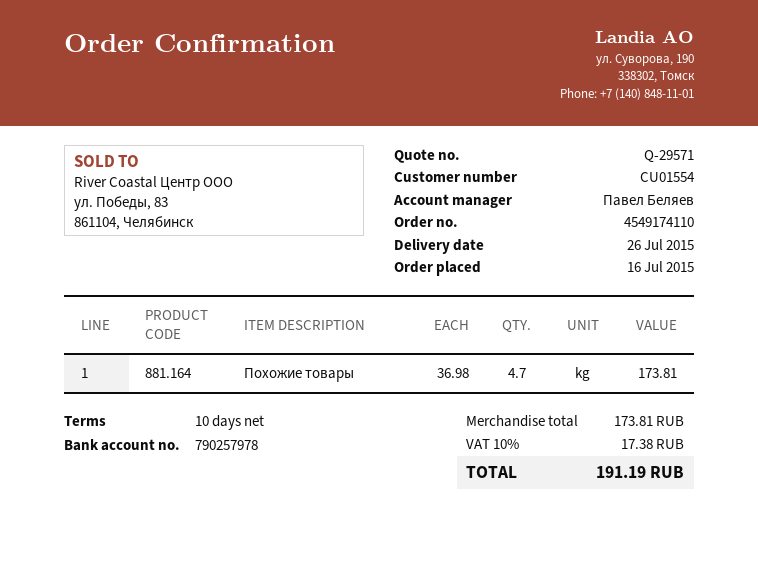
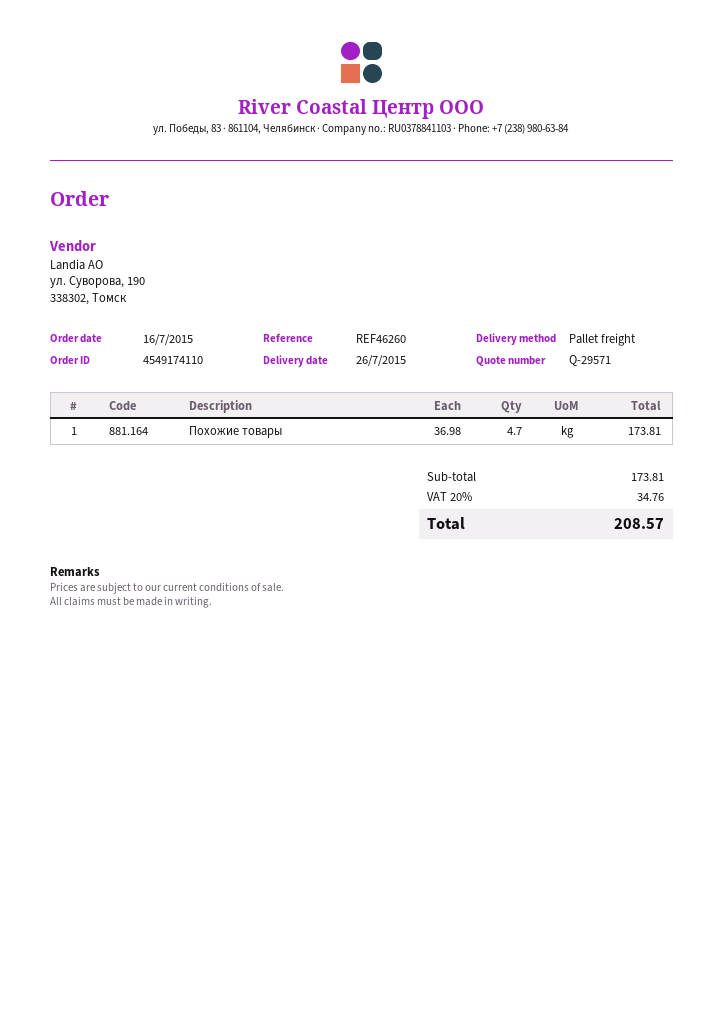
tax: 10% = 17.38 -> 20% = 34.76
total: 191.19 -> 208.57

